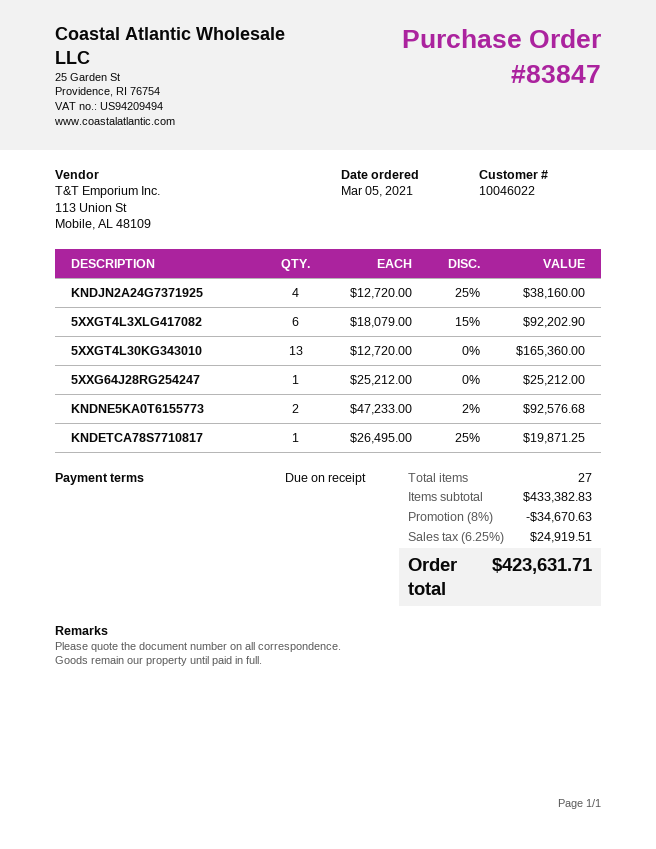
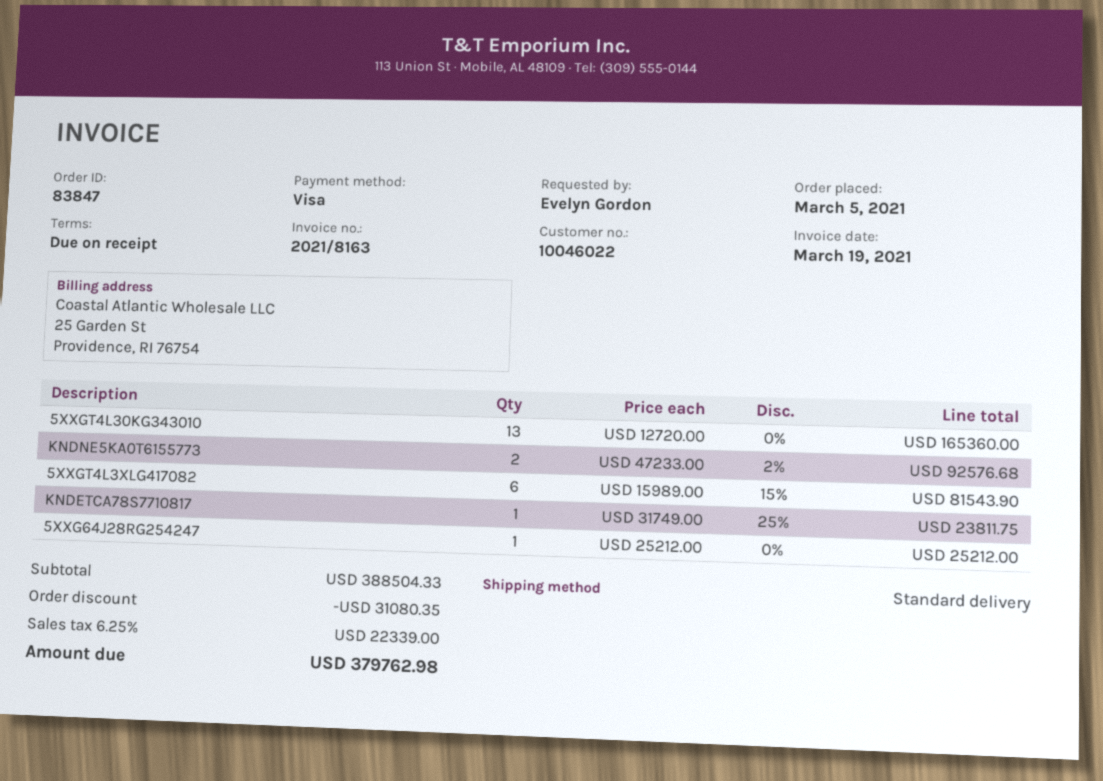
KNDJN2A24G7371925: 4 x 12720.00 - 25% = 38160.00 -> none
5XXGT4L3XLG417082: 6 x 18079.00 - 15% = 92202.90 -> 6 x 15989.00 - 15% = 81543.90
KNDETCA78S7710817: 1 x 26495.00 - 25% = 19871.25 -> 1 x 31749.00 - 25% = 23811.75
subtotal: 433382.83 -> 388504.33
discount: 34670.63 -> 31080.35
tax: 6.25% = 24919.51 -> 6.25% = 22339.00
total: 423631.71 -> 379762.98

